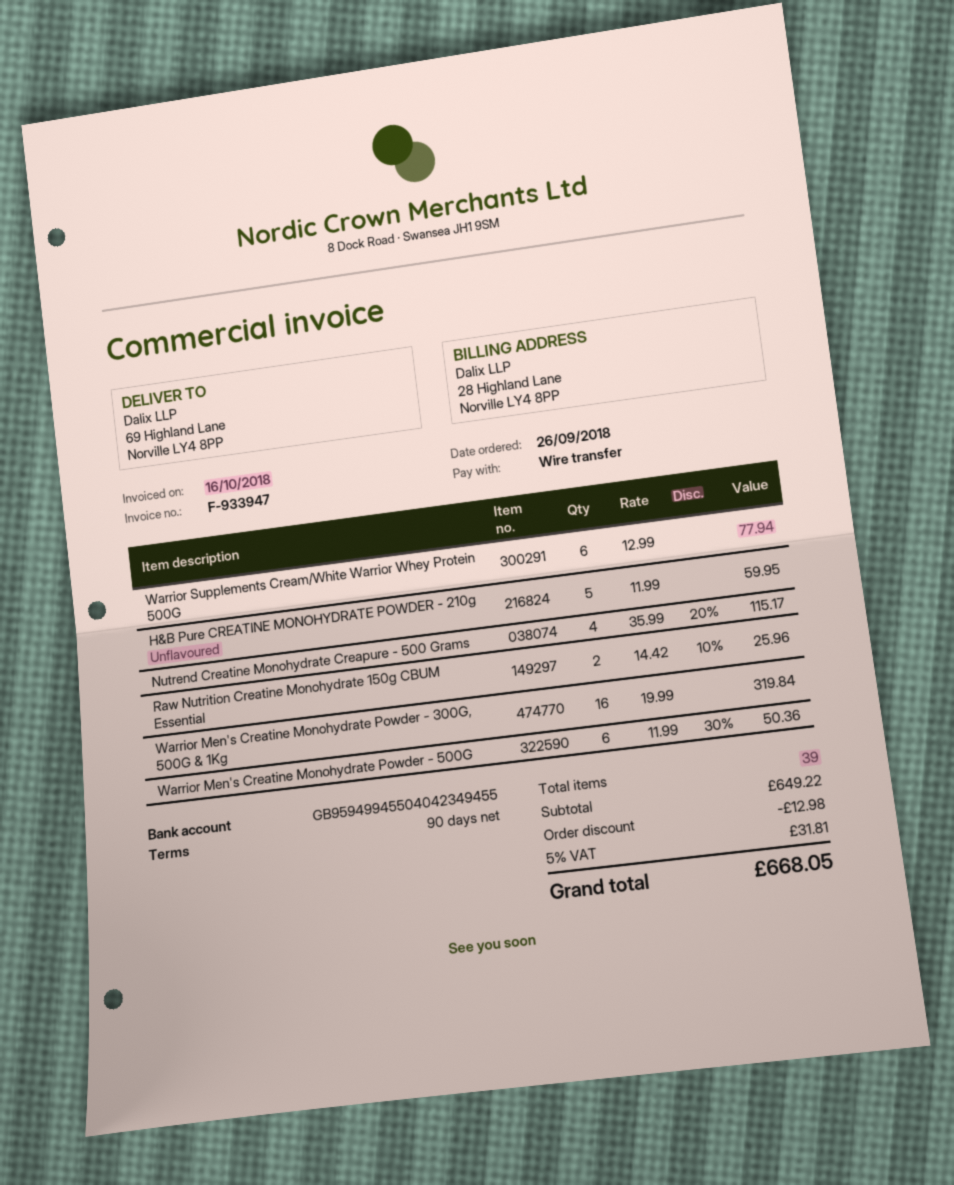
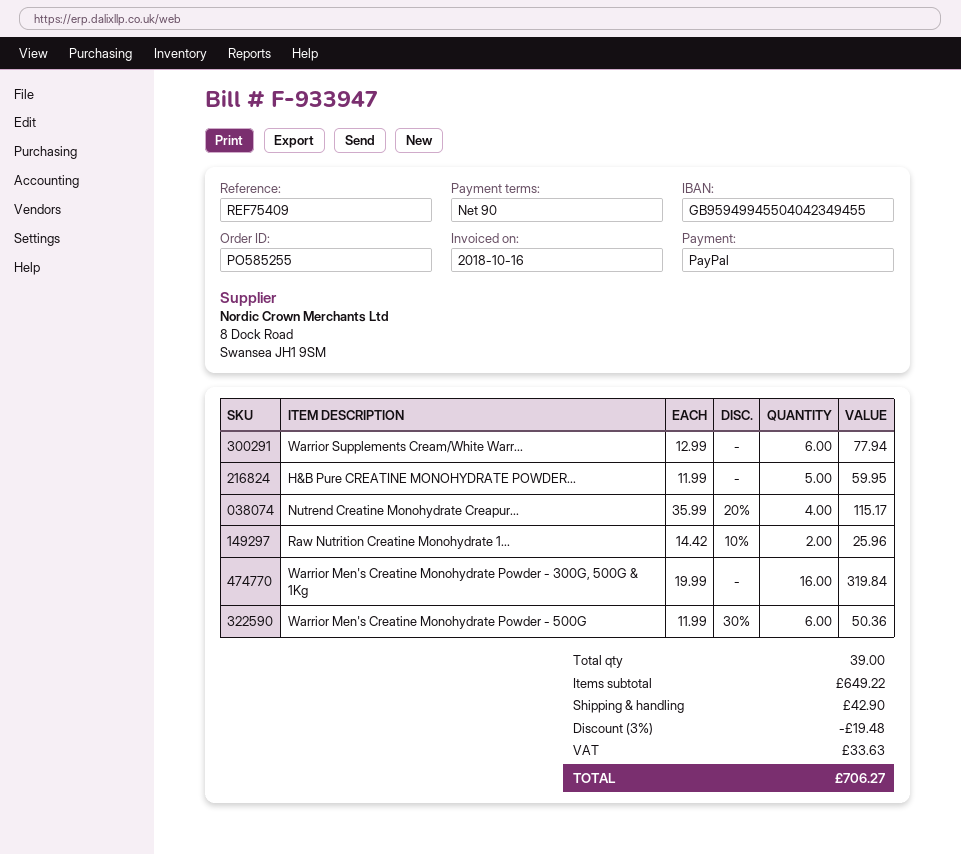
payment method: bank transfer -> PayPal
discount: 12.98 -> 19.48
shipping: none -> 42.90
tax: 31.81 -> 33.63
total: 668.05 -> 706.27

